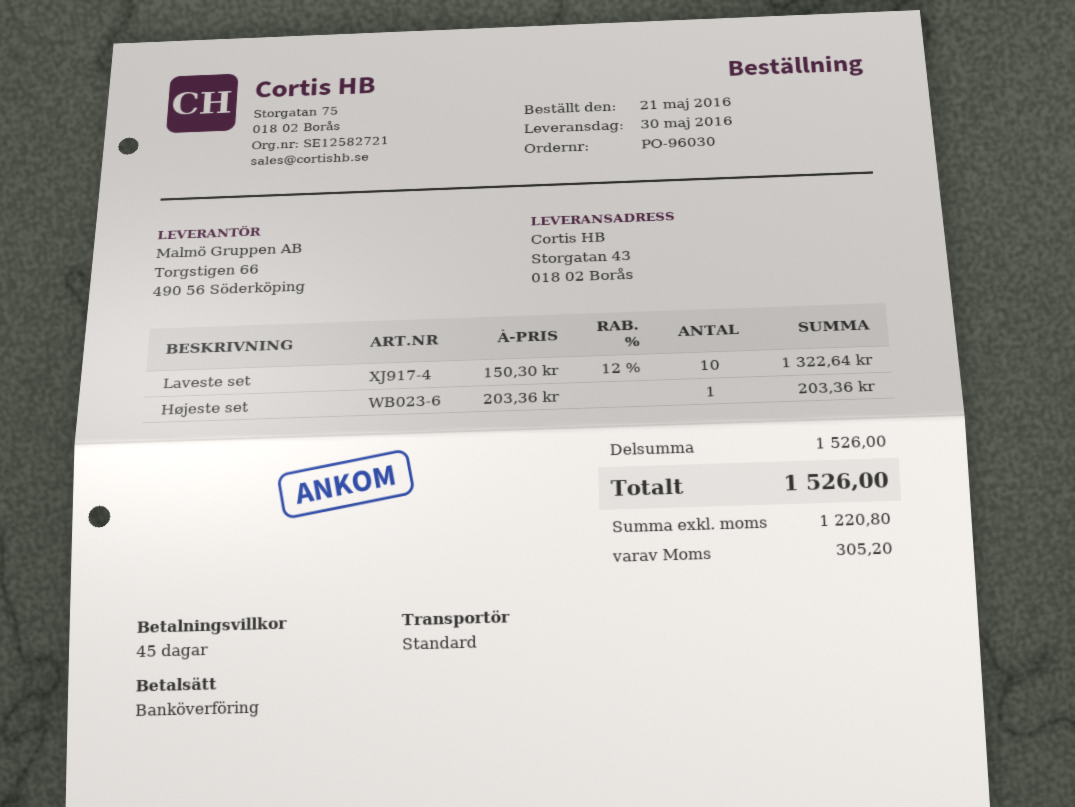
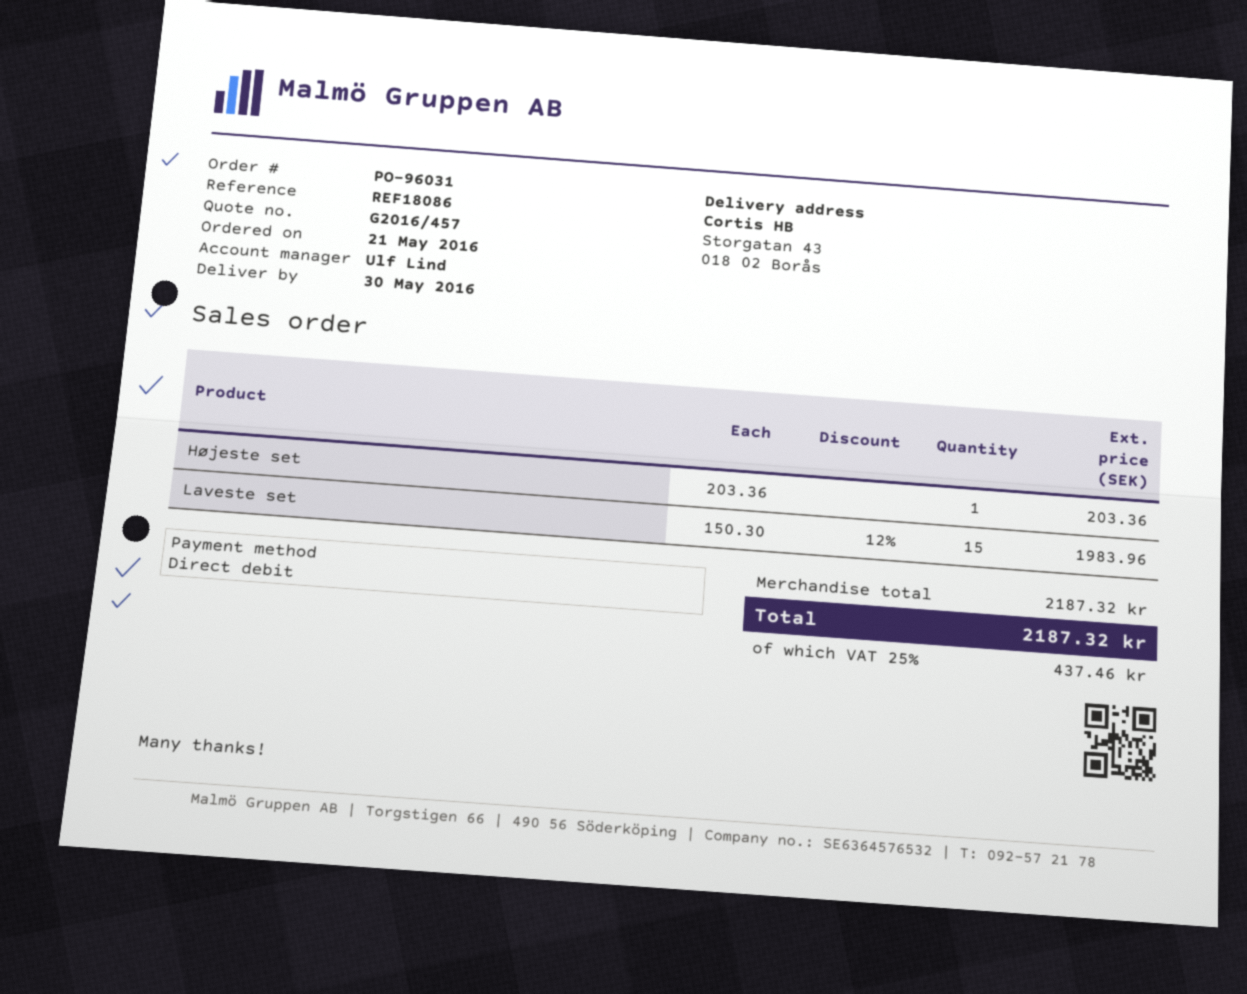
order number: PO-96030 -> PO-96031
payment method: bank transfer -> direct debit
Laveste set: 10 x 150.30 - 12% = 1322.64 -> 15 x 150.30 - 12% = 1983.96
subtotal: 1526.00 -> 2187.32
tax: 305.20 -> 437.46
total: 1526.00 -> 2187.32

